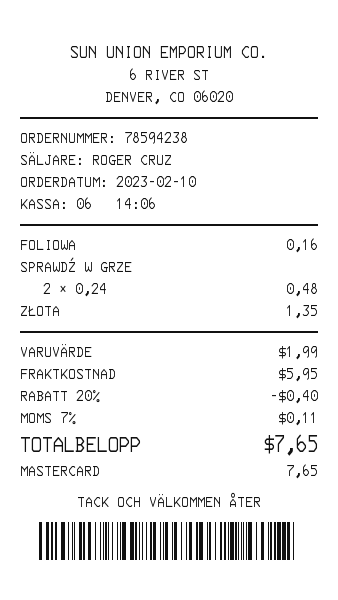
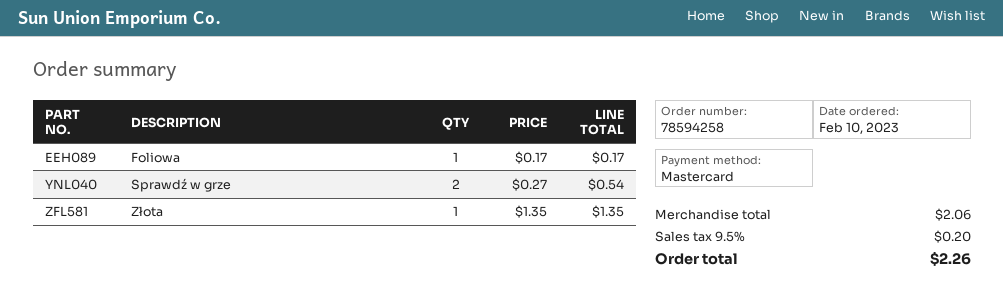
order number: 78594238 -> 78594258
FOLIOWA: 1 x 0.16 = 0.16 -> 1 x 0.17 = 0.17
SPRAWDŹ W GRZE: 2 x 0.24 = 0.48 -> 2 x 0.27 = 0.54
subtotal: 1.99 -> 2.06
discount: 20% = 0.40 -> none
shipping: 5.95 -> none
tax: 7% = 0.11 -> 9.5% = 0.20
total: 7.65 -> 2.26

